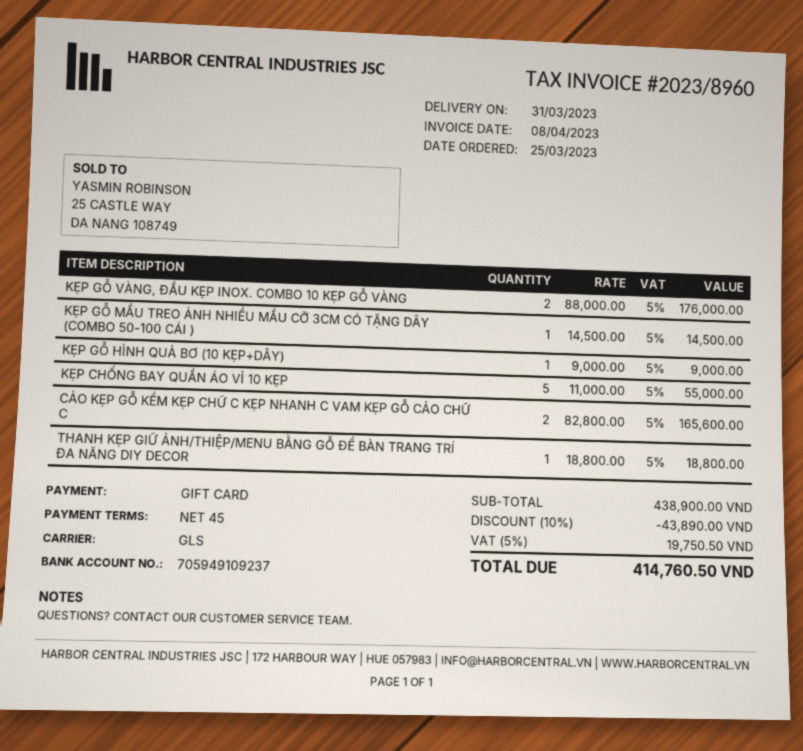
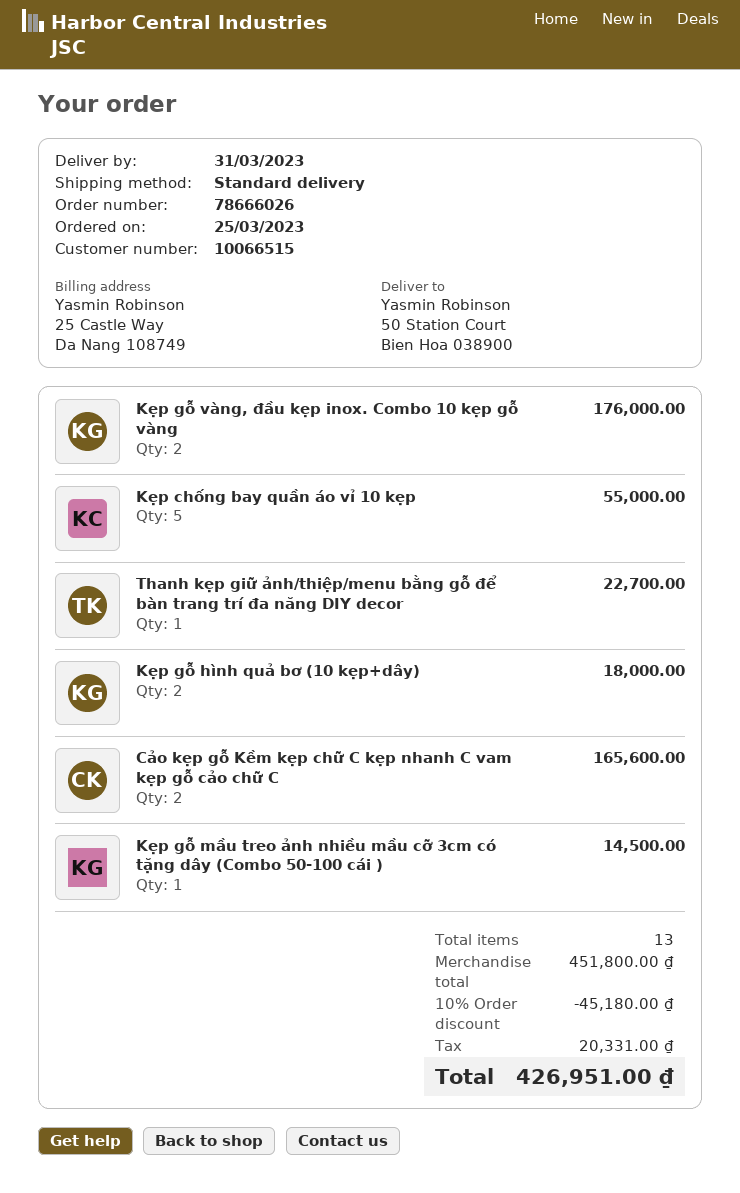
shipping method: GLS -> standard
KẸP GỖ HÌNH QUẢ BƠ (10 KẸP+DÂY): 1 for 9000.00 -> 2 for 18000.00
THANH KẸP GIỮ ẢNH/THIỆP/MENU BẰNG GỖ ĐỂ BÀN TRANG TRÍ ĐA NĂNG DIY DECOR: 1 for 18800.00 -> 1 for 22700.00
subtotal: 438900.00 -> 451800.00
discount: 10% = 43890.00 -> 10% = 45180.00
tax: 19750.50 -> 20331.00
total: 414760.50 -> 426951.00

